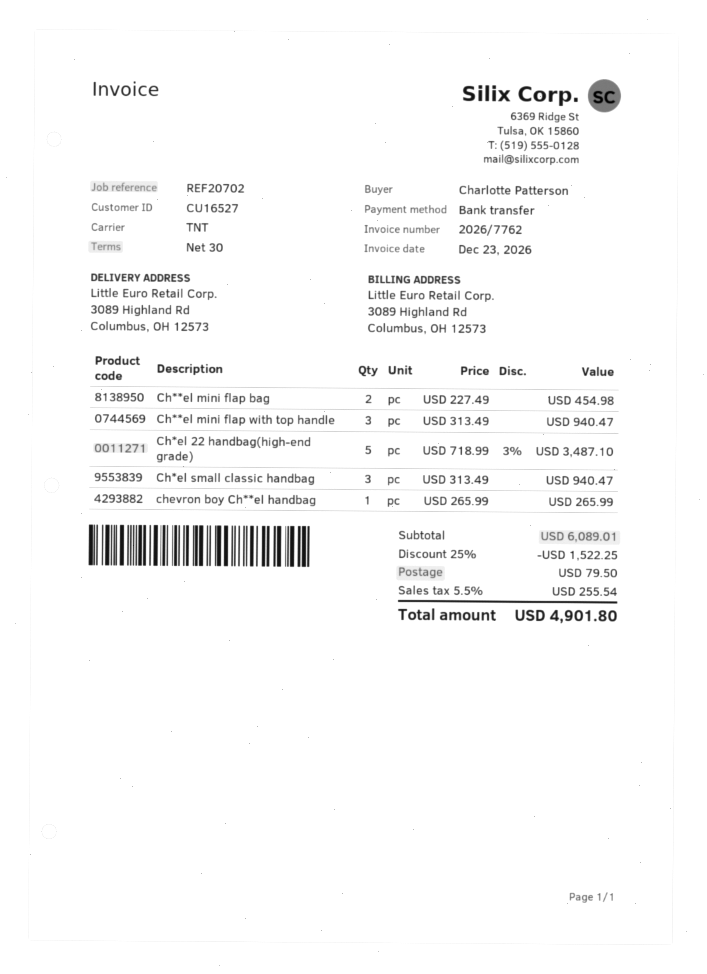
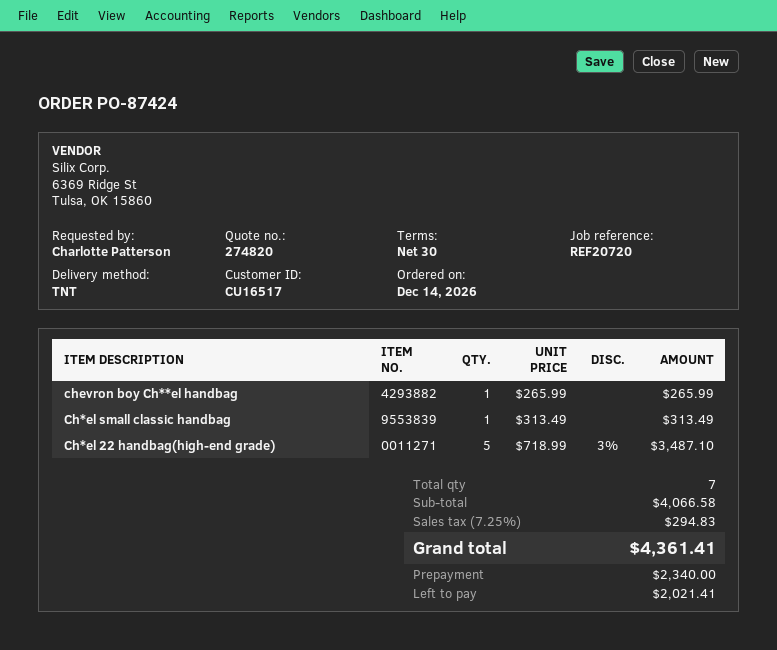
customer number: CU16527 -> CU16517
reference: REF20702 -> REF20720
Ch**el mini flap bag: 2 x 227.49 = 454.98 -> none
Ch**el mini flap with top handle: 3 x 313.49 = 940.47 -> none
Ch*el small classic handbag: 3 x 313.49 = 940.47 -> 1 x 313.49 = 313.49
subtotal: 6089.01 -> 4066.58
discount: 25% = 1522.25 -> none
shipping: 79.50 -> none
tax: 5.5% = 255.54 -> 7.25% = 294.83
total: 4901.80 -> 4361.41

